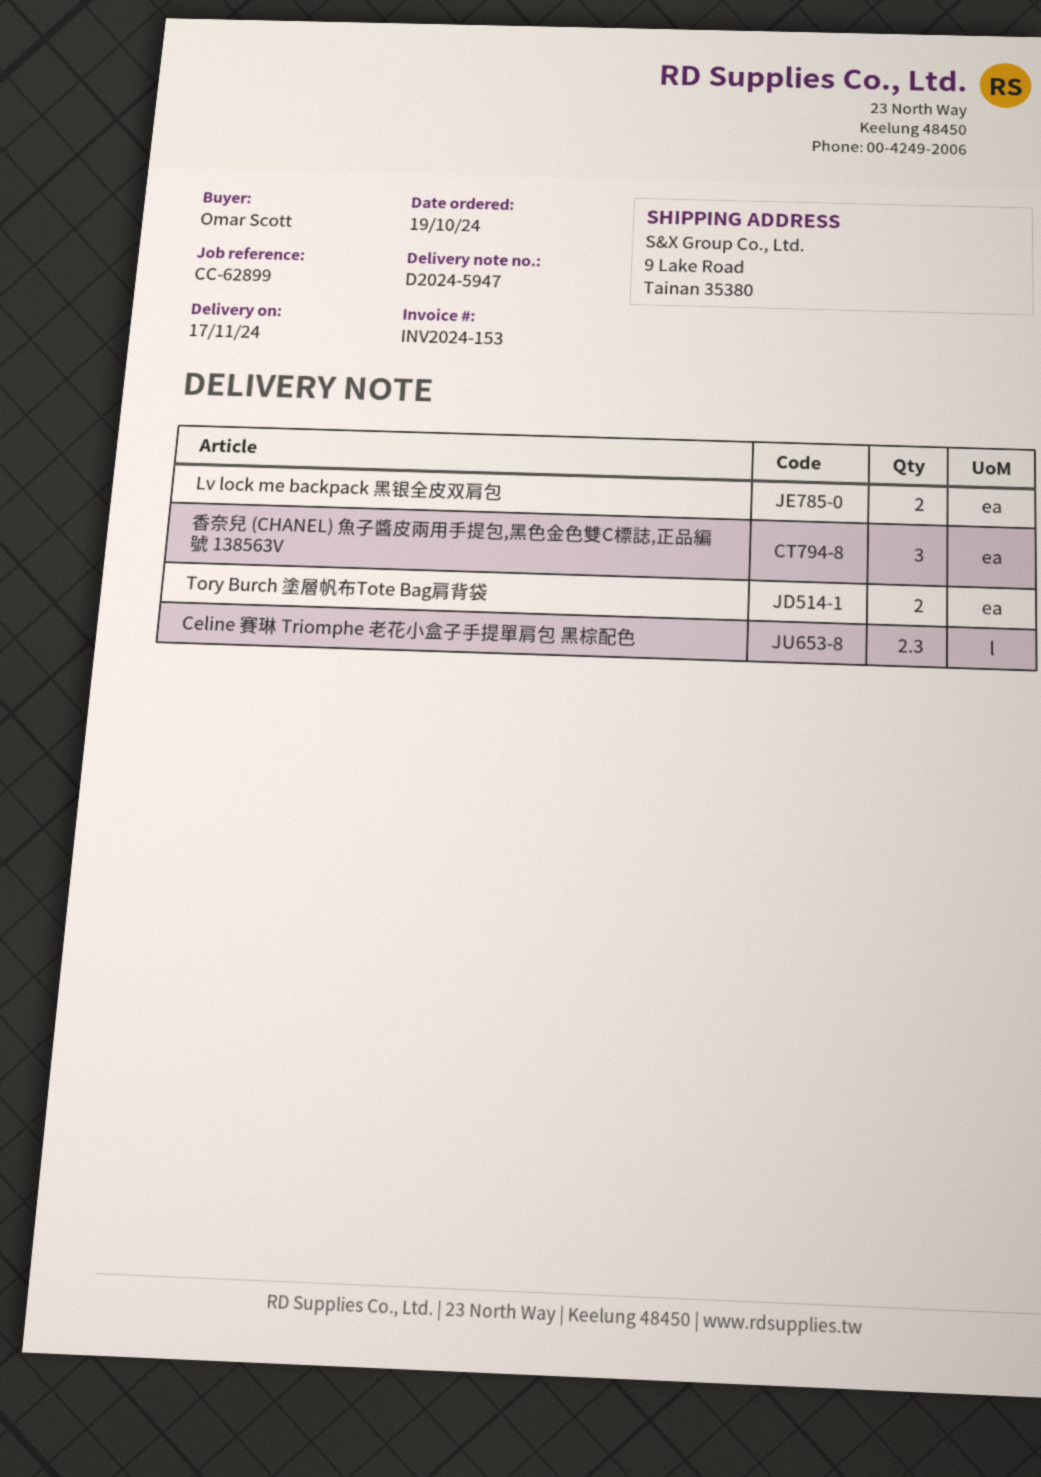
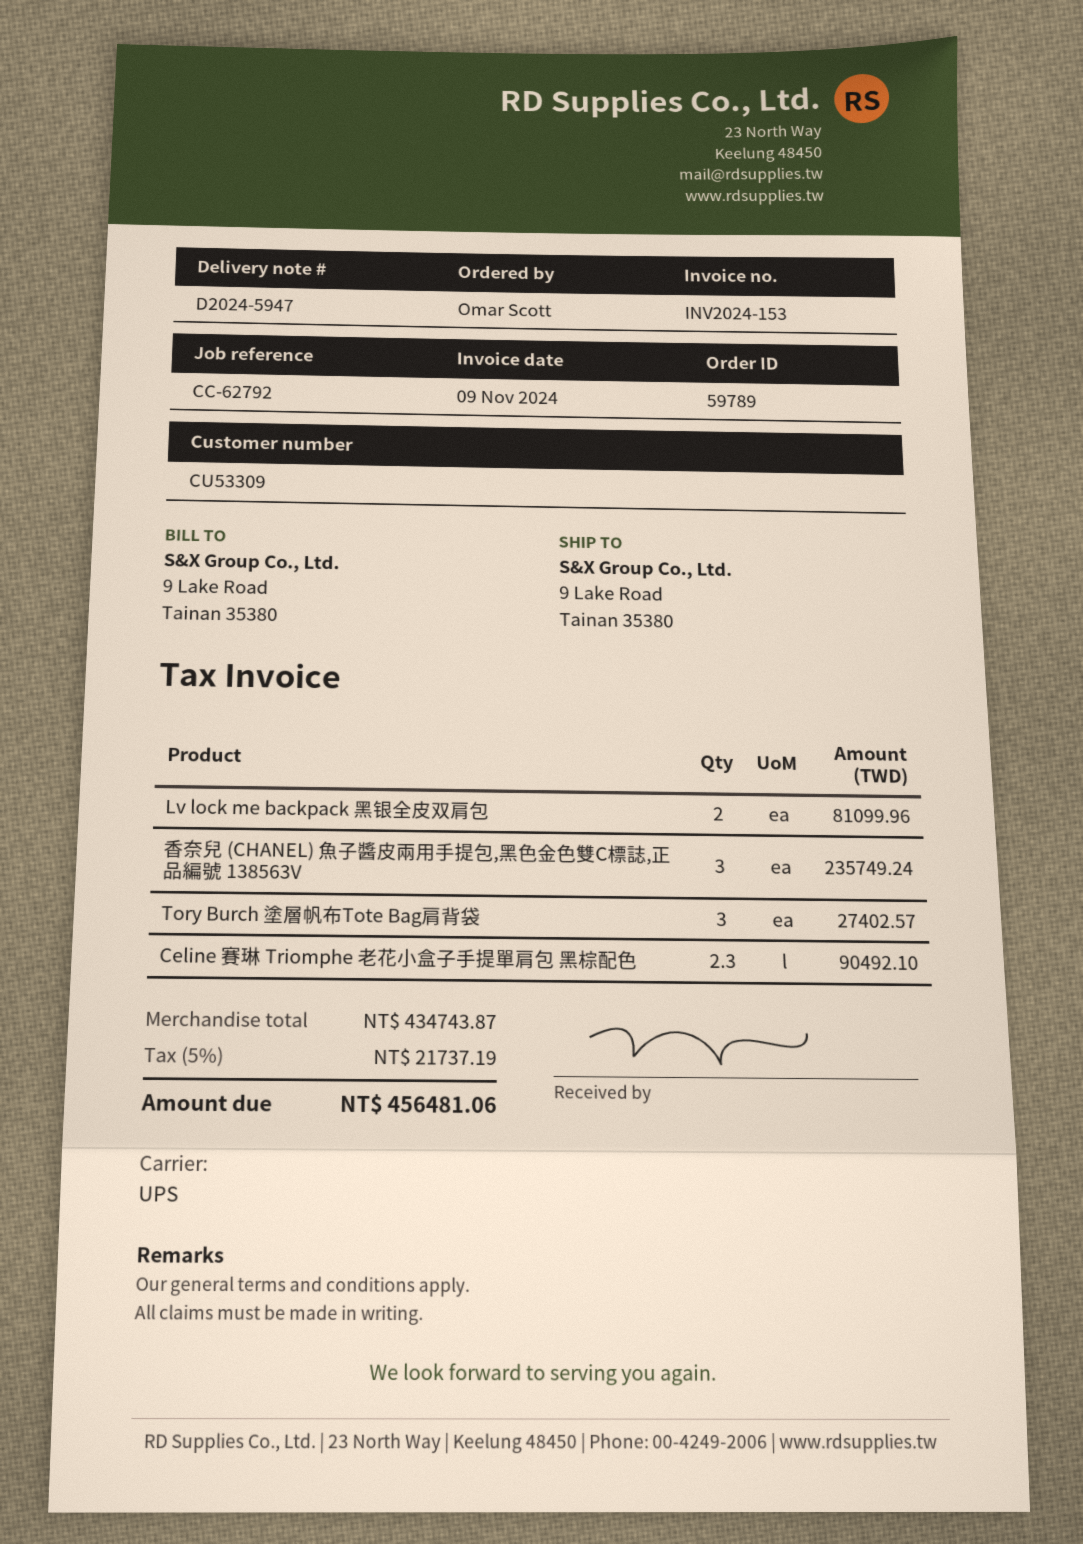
reference: CC-62899 -> CC-62792
Tory Burch 塗層帆布Tote Bag肩背袋: 2 -> 3

